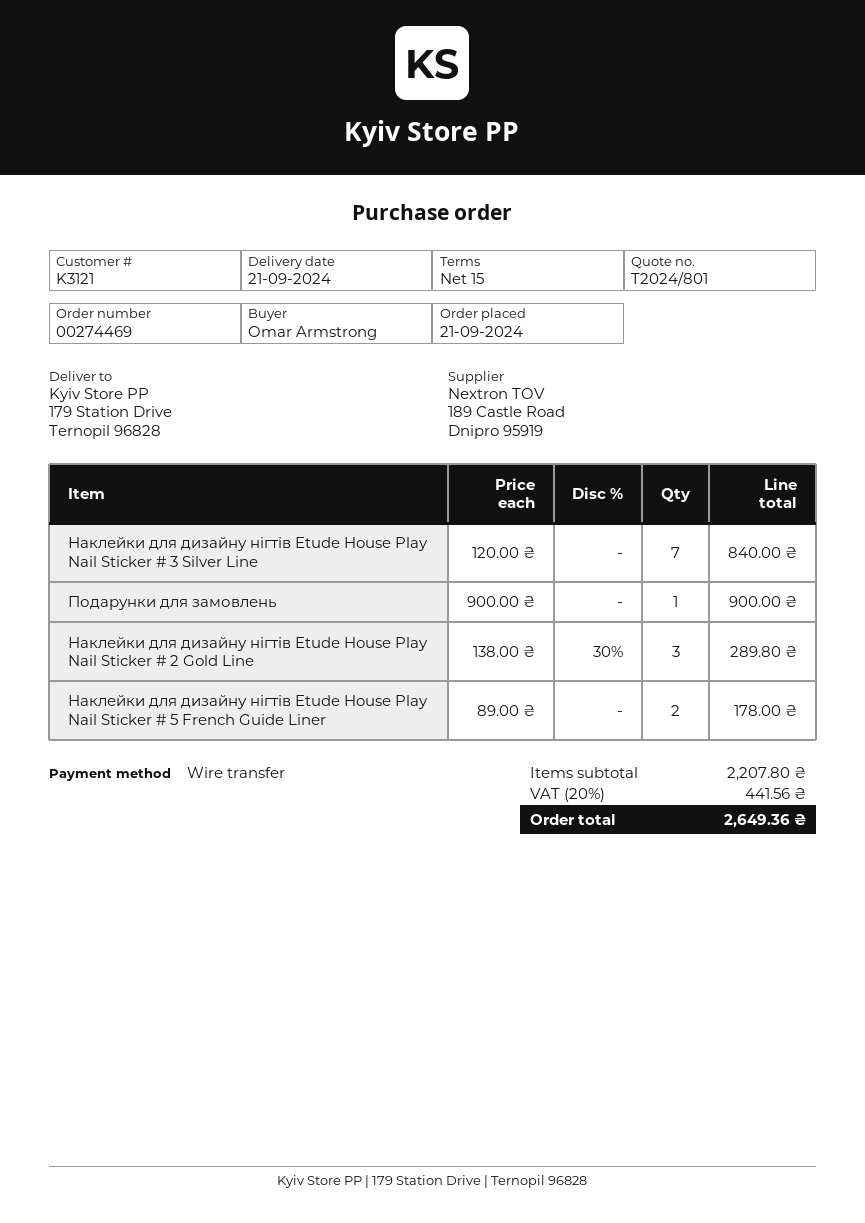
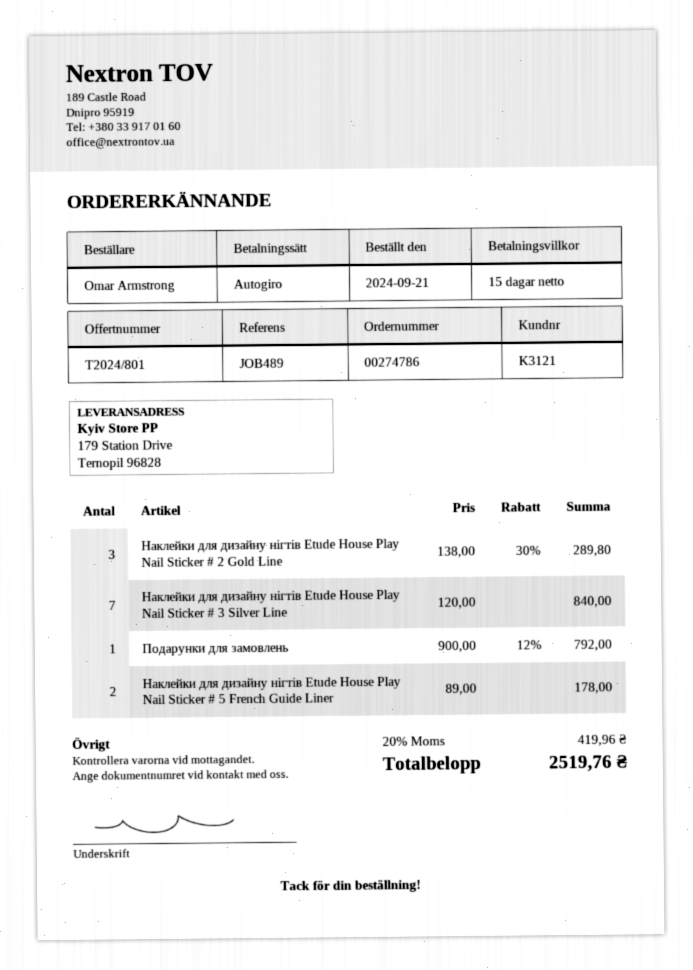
order number: 00274469 -> 00274786
payment method: bank transfer -> direct debit
Подарунки для замовлень: 1 x 900.00 = 900.00 -> 1 x 900.00 - 12% = 792.00
tax: 20% = 441.56 -> 20% = 419.96
total: 2649.36 -> 2519.76

